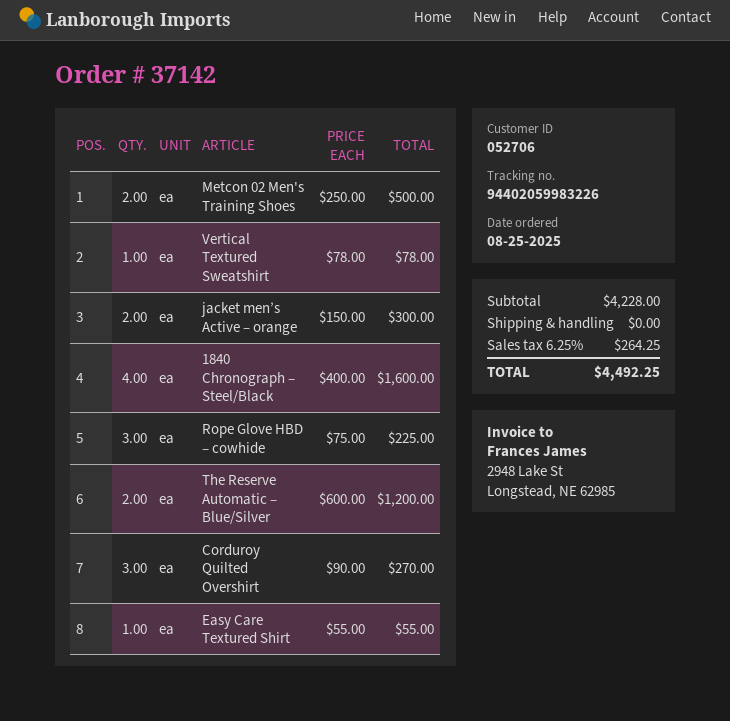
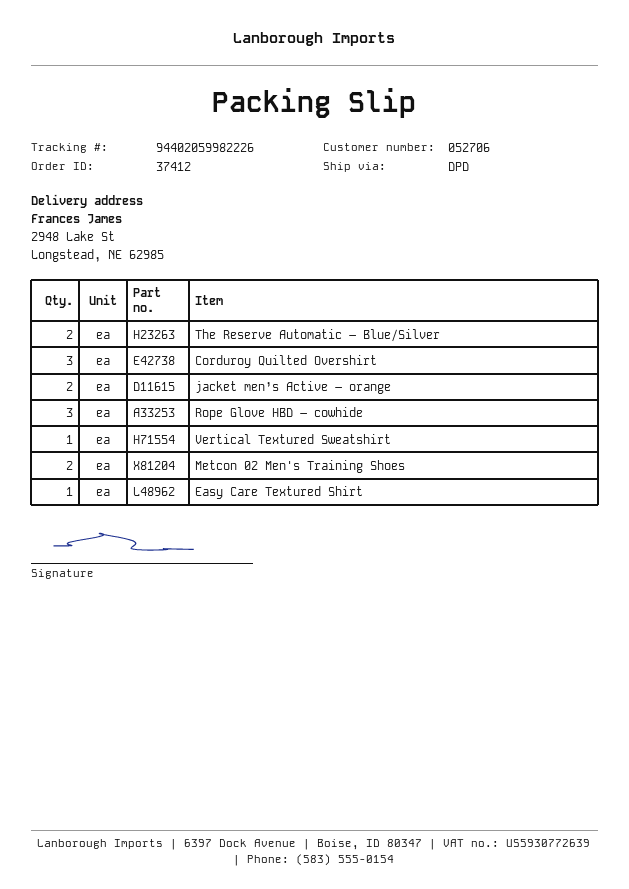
order number: 37142 -> 37412
tracking number: 94402059983226 -> 94402059982226
1840 Chronograph – Steel/Black: 4 -> none

